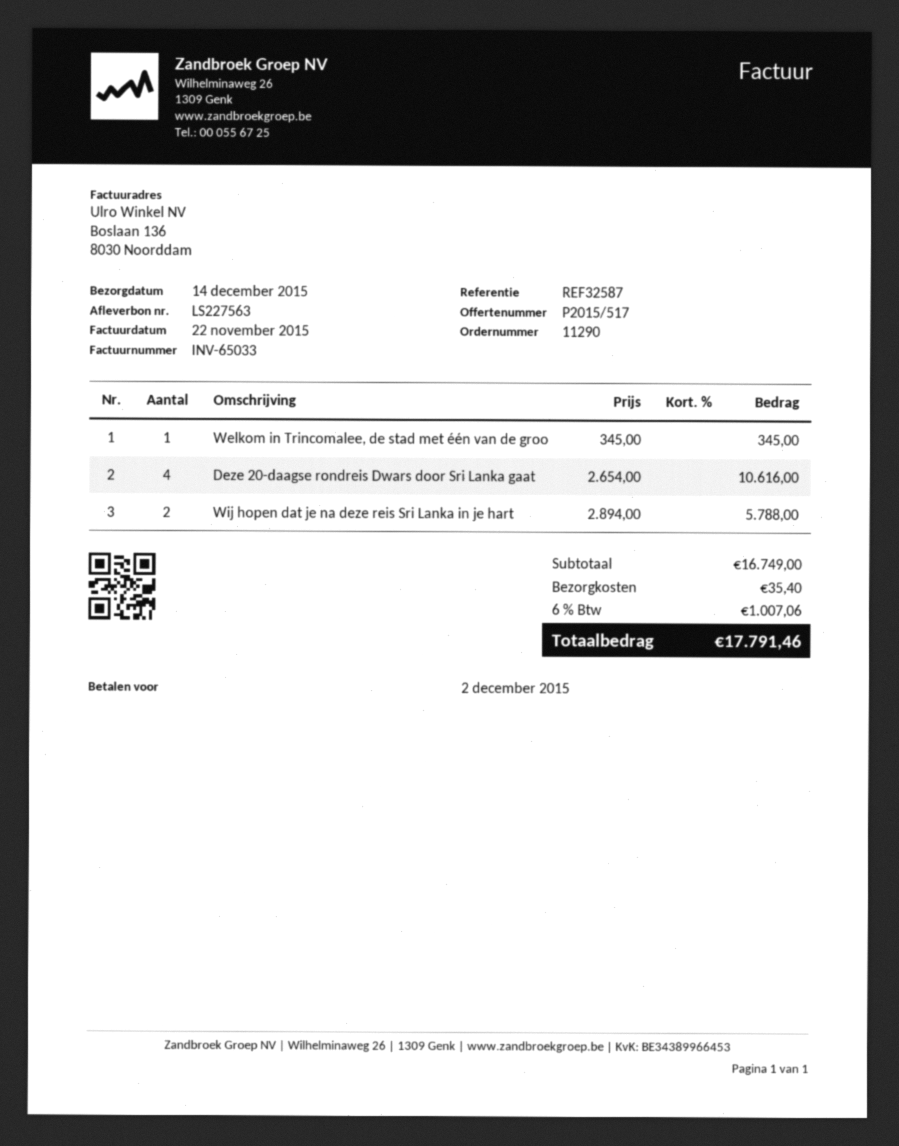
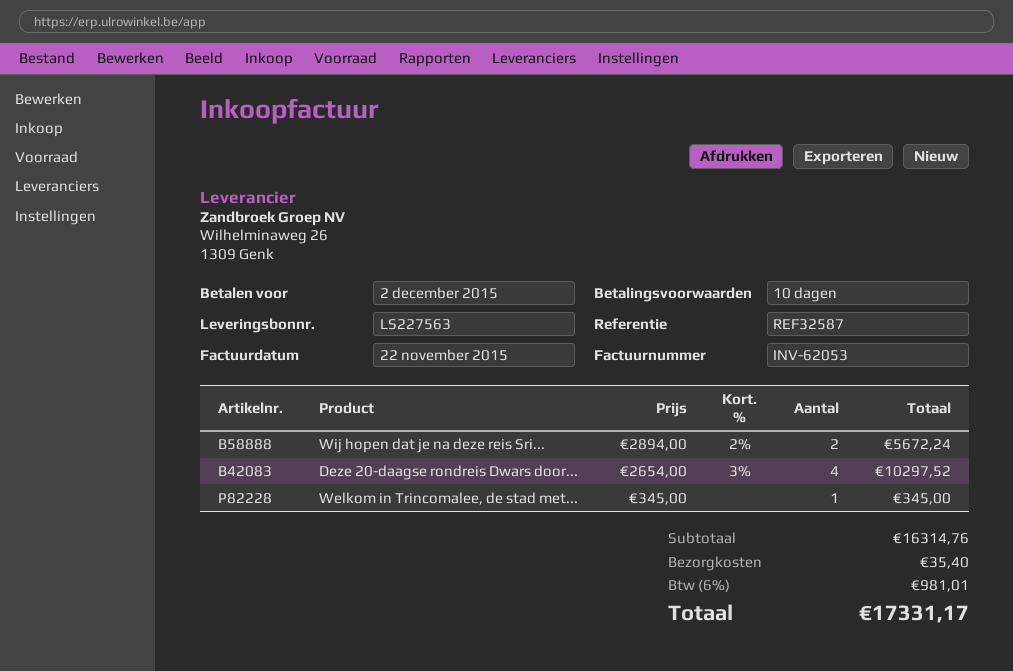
invoice number: INV-65033 -> INV-62053
Deze 20-daagse rondreis Dwars door Sri Lanka gaat: 4 x 2654.00 = 10616.00 -> 4 x 2654.00 - 3% = 10297.52
Wij hopen dat je na deze reis Sri Lanka in je hart: 2 x 2894.00 = 5788.00 -> 2 x 2894.00 - 2% = 5672.24
subtotal: 16749.00 -> 16314.76
tax: 6% = 1007.06 -> 6% = 981.01
total: 17791.46 -> 17331.17

